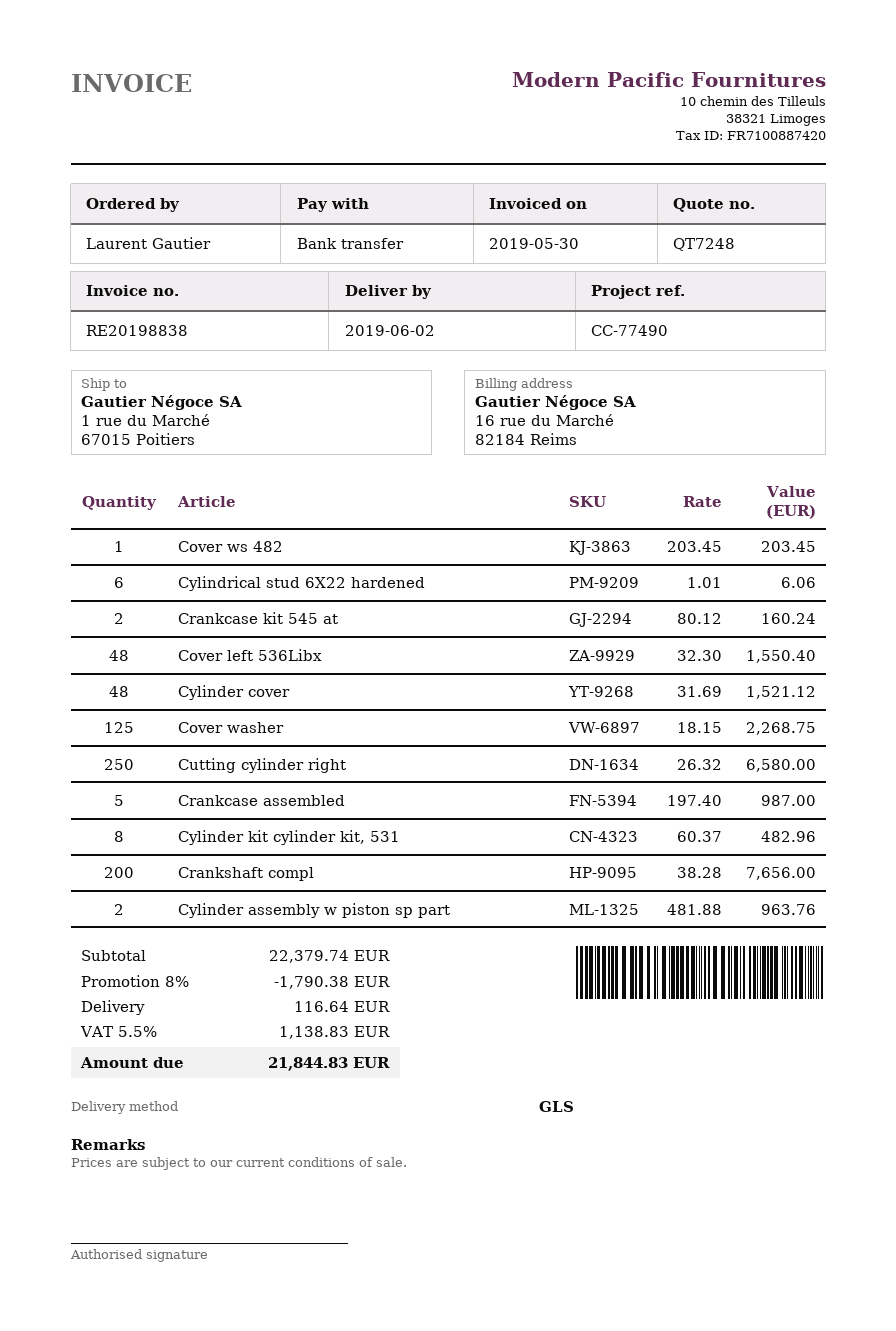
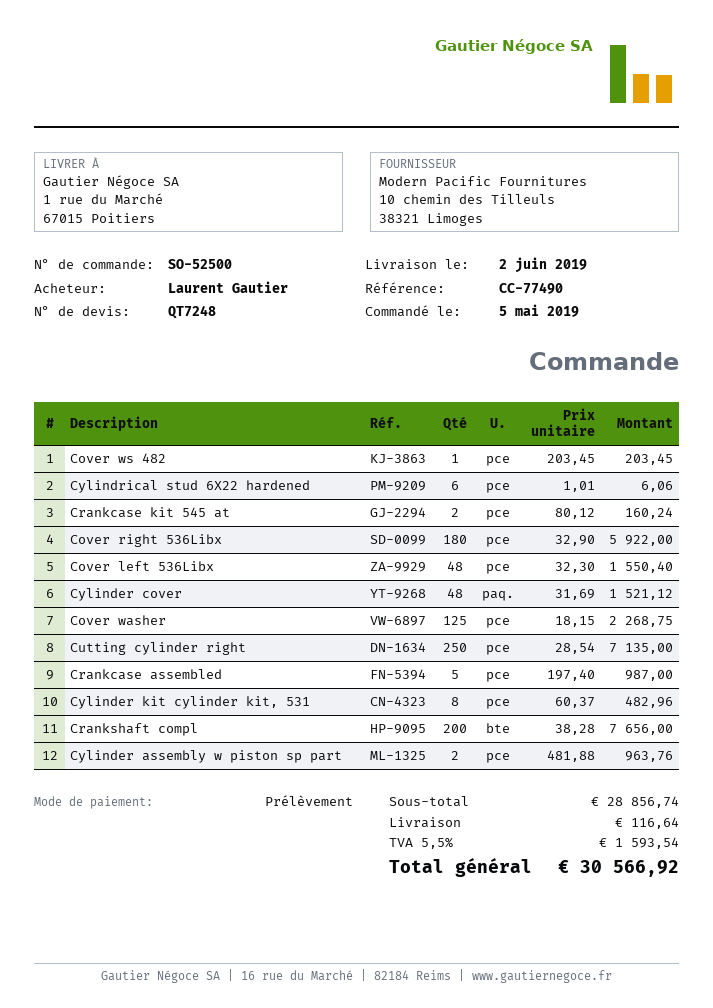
payment method: bank transfer -> direct debit
Cutting cylinder right: 250 x 26.32 = 6580.00 -> 250 x 28.54 = 7135.00
Cover right 536Libx: none -> 180 x 32.90 = 5922.00
subtotal: 22379.74 -> 28856.74
discount: 8% = 1790.38 -> none
tax: 5.5% = 1138.83 -> 5.5% = 1593.54
total: 21844.83 -> 30566.92

